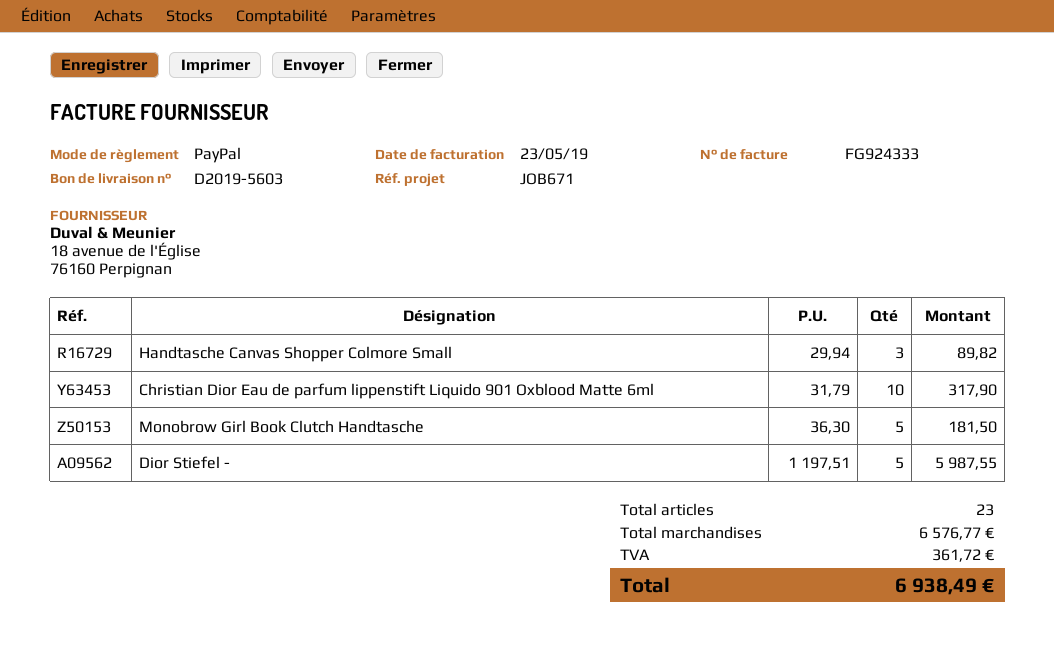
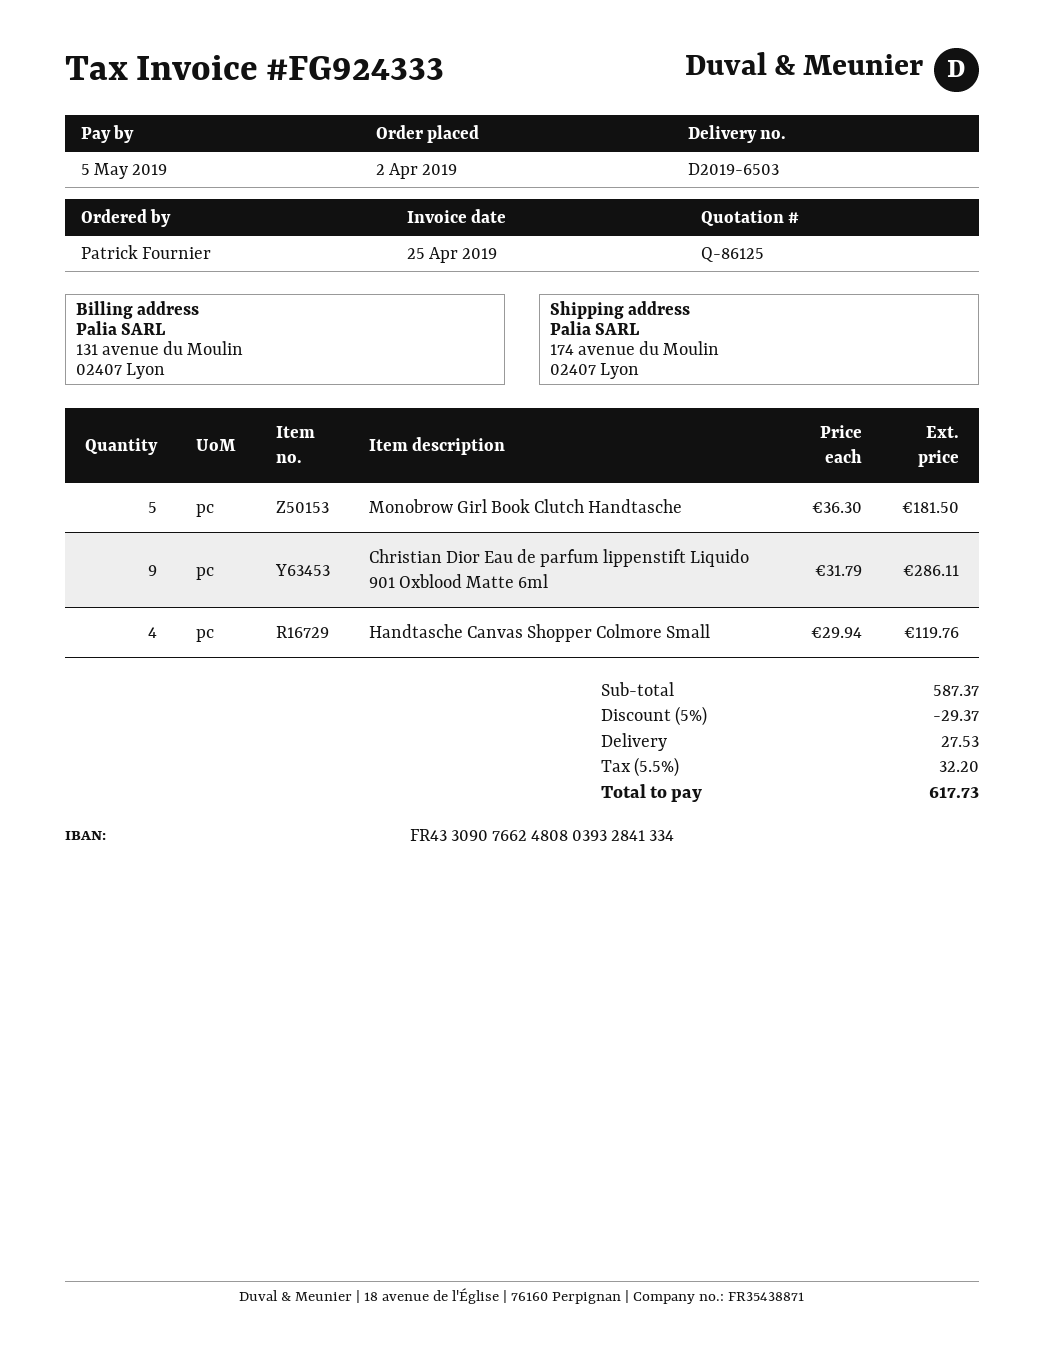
delivery note number: D2019-5603 -> D2019-6503
invoice date: 2019-05-23 -> 2019-04-25
Handtasche Canvas Shopper Colmore Small: 3 x 29.94 = 89.82 -> 4 x 29.94 = 119.76
Christian Dior Eau de parfum lippenstift Liquido 901 Oxblood Matte 6ml: 10 x 31.79 = 317.90 -> 9 x 31.79 = 286.11
Dior Stiefel -: 5 x 1197.51 = 5987.55 -> none
subtotal: 6576.77 -> 587.37
discount: none -> 5% = 29.37
shipping: none -> 27.53
tax: 361.72 -> 32.20
total: 6938.49 -> 617.73

